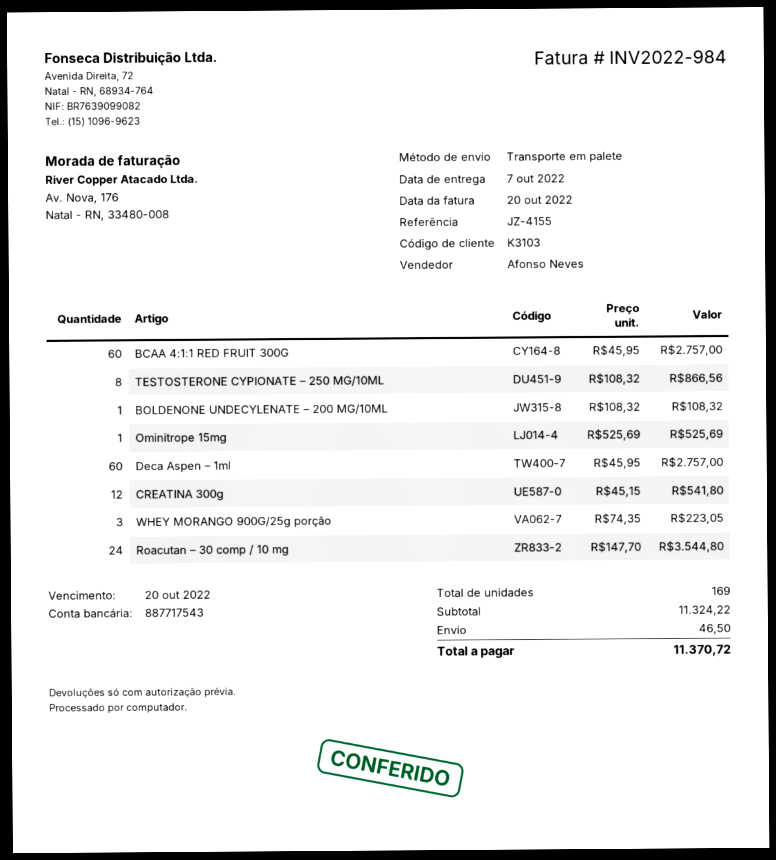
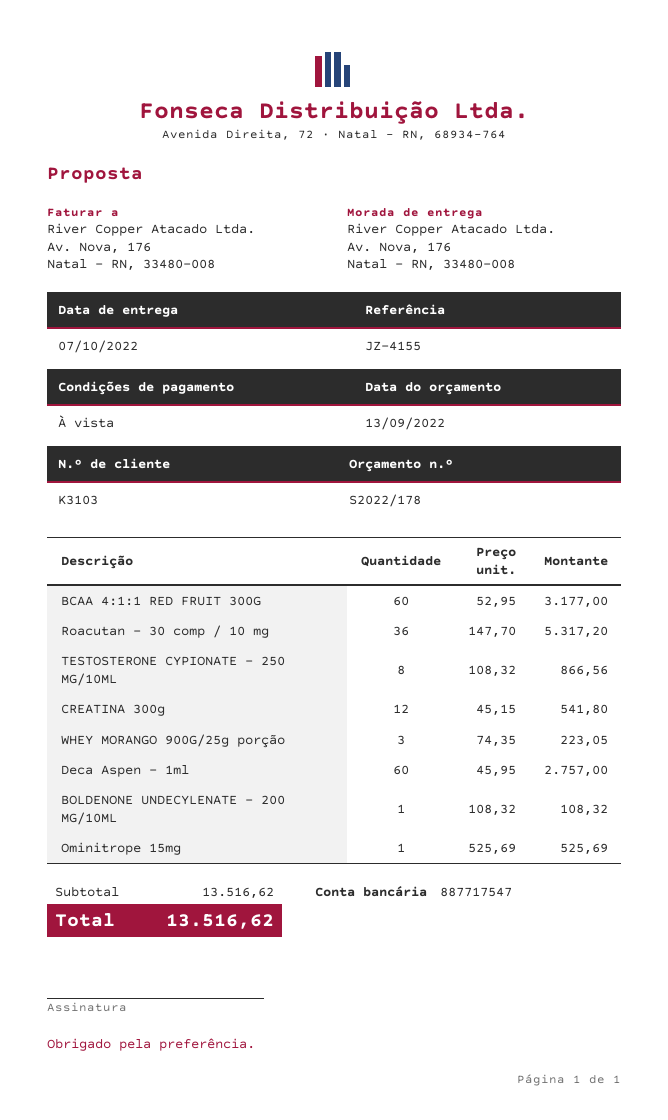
bank account: 887717543 -> 887717547
BCAA 4:1:1 RED FRUIT 300G: 60 x 45.95 = 2757.00 -> 60 x 52.95 = 3177.00
Roacutan – 30 comp / 10 mg: 24 x 147.70 = 3544.80 -> 36 x 147.70 = 5317.20
subtotal: 11324.22 -> 13516.62
shipping: 46.50 -> none
total: 11370.72 -> 13516.62

